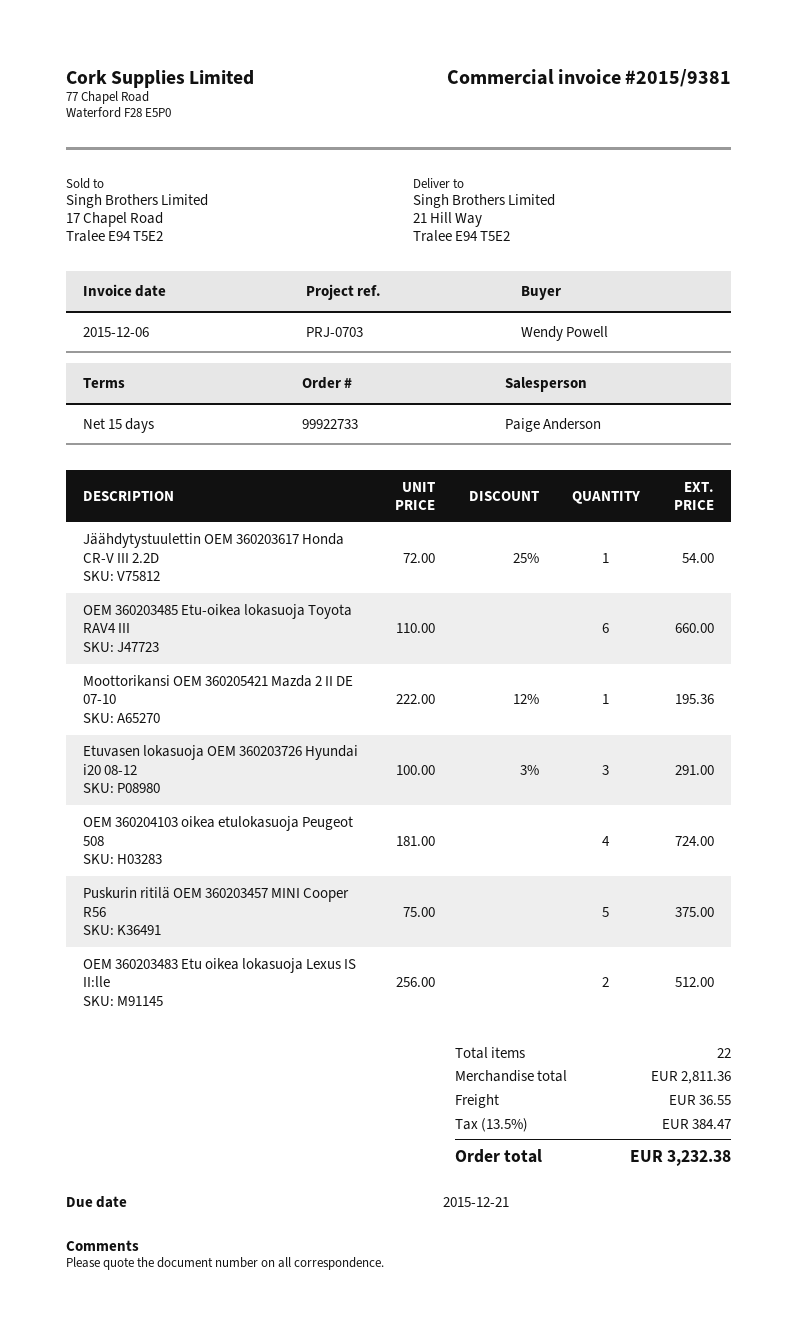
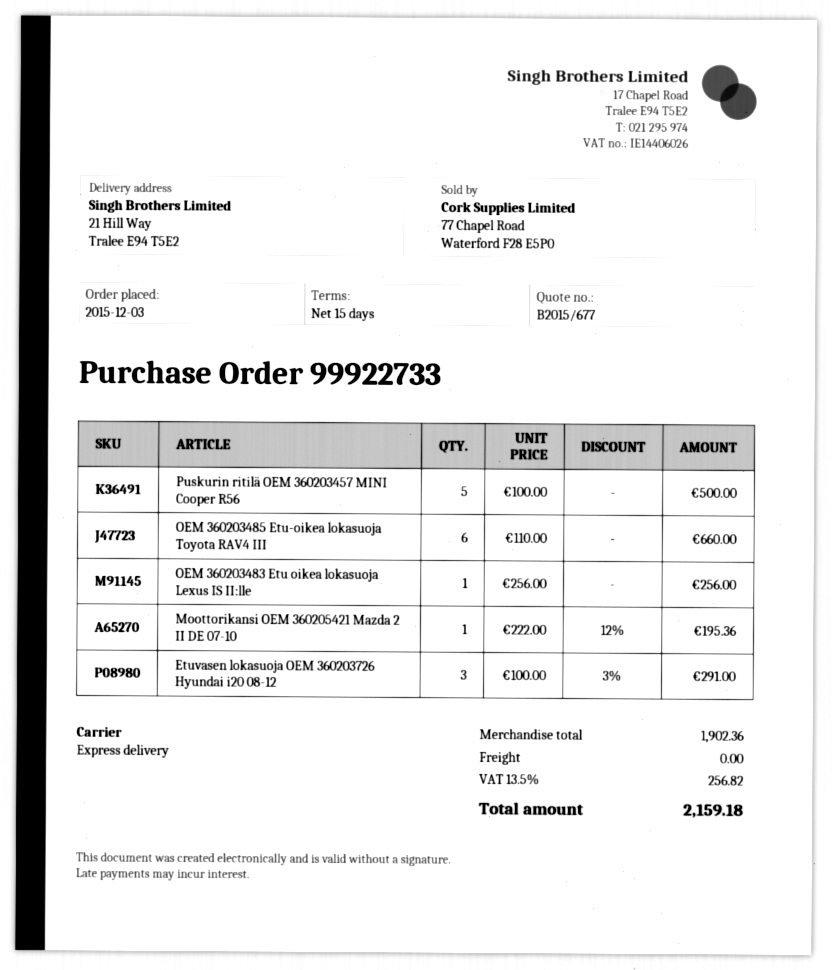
Jäähdytystuulettin OEM 360203617 Honda CR-V III 2.2D: 1 x 72.00 - 25% = 54.00 -> none
OEM 360204103 oikea etulokasuoja Peugeot 508: 4 x 181.00 = 724.00 -> none
Puskurin ritilä OEM 360203457 MINI Cooper R56: 5 x 75.00 = 375.00 -> 5 x 100.00 = 500.00
OEM 360203483 Etu oikea lokasuoja Lexus IS II:lle: 2 x 256.00 = 512.00 -> 1 x 256.00 = 256.00
subtotal: 2811.36 -> 1902.36
shipping: 36.55 -> 0.00
tax: 13.5% = 384.47 -> 13.5% = 256.82
total: 3232.38 -> 2159.18

